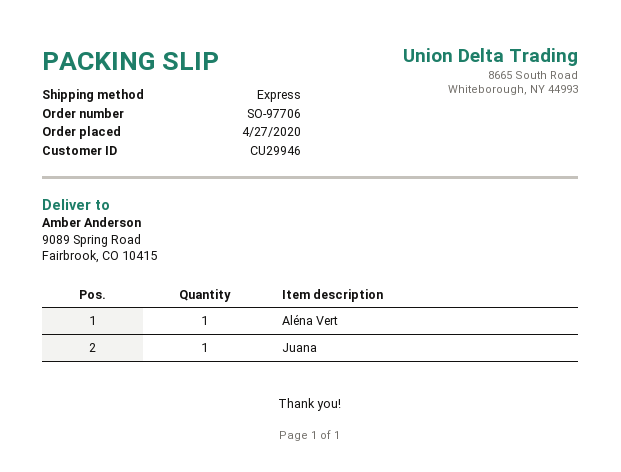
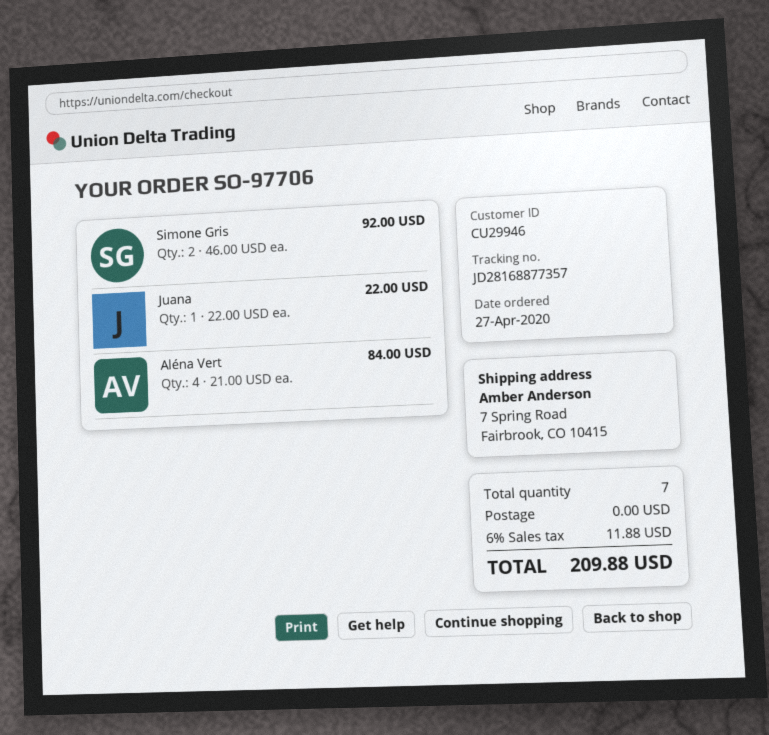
ship to: 9089 Spring Road, Fairbrook, CO 10415 -> 7 Spring Road, Fairbrook, CO 10415
Aléna Vert: 1 -> 4
Simone Gris: none -> 2

